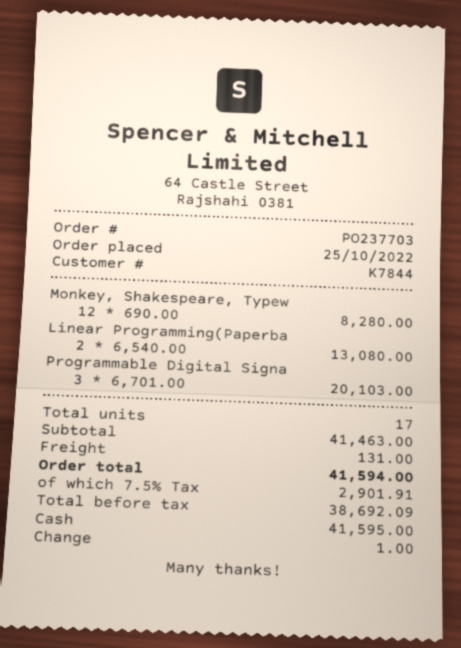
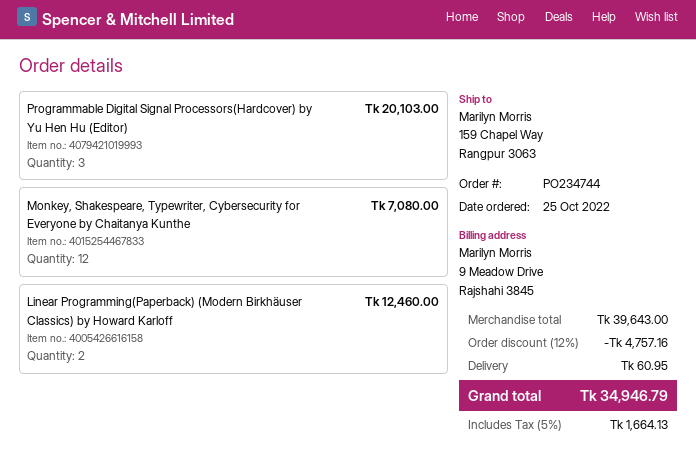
order number: PO237703 -> PO234744
Monkey, Shakespeare, Typew: 12 for 8280.00 -> 12 for 7080.00
Linear Programming(Paperba: 2 for 13080.00 -> 2 for 12460.00
subtotal: 41463.00 -> 39643.00
discount: none -> 12% = 4757.16
shipping: 131.00 -> 60.95
tax: 7.5% = 2901.91 -> 5% = 1664.13
total: 41594.00 -> 34946.79

